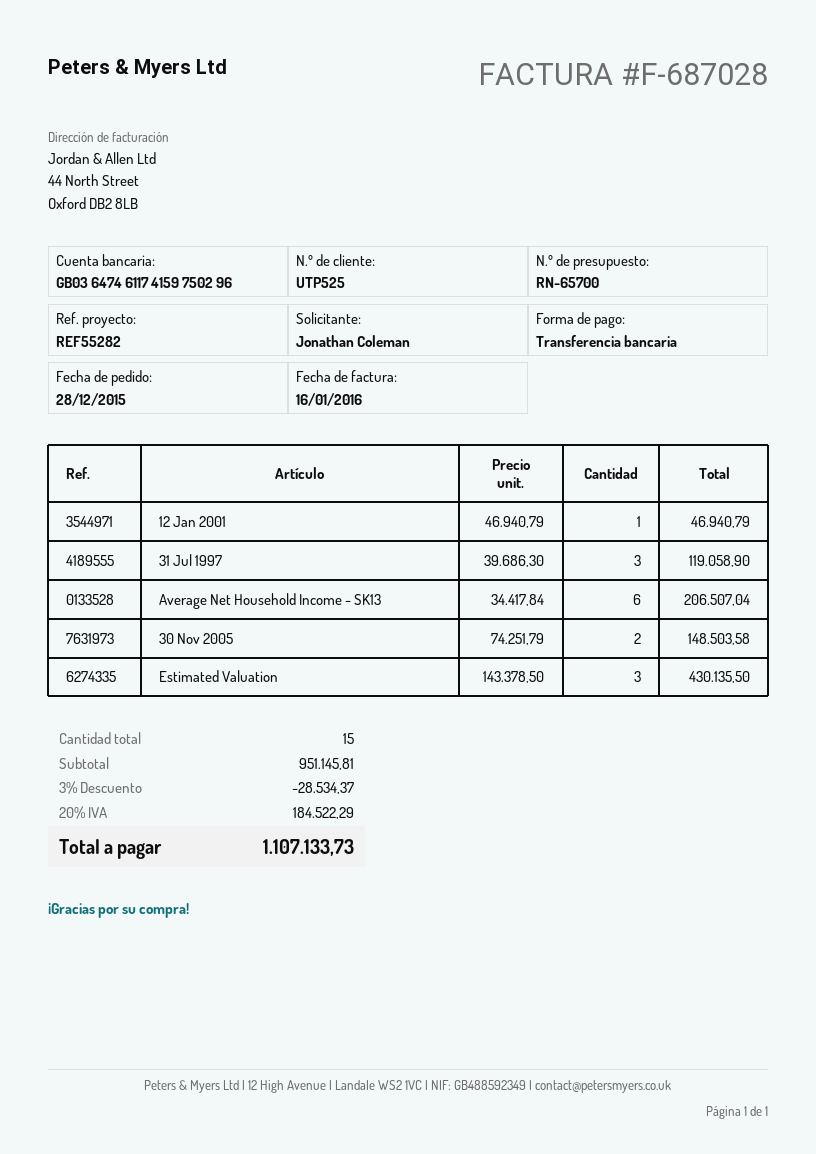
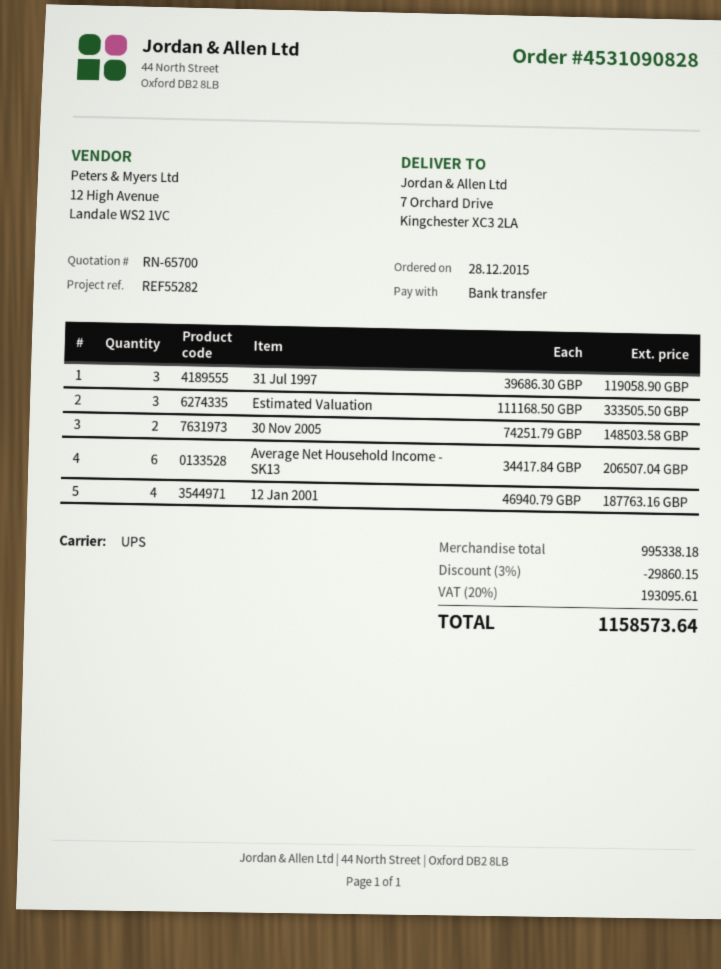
12 Jan 2001: 1 x 46940.79 = 46940.79 -> 4 x 46940.79 = 187763.16
Estimated Valuation: 3 x 143378.50 = 430135.50 -> 3 x 111168.50 = 333505.50
subtotal: 951145.81 -> 995338.18
discount: 3% = 28534.37 -> 3% = 29860.15
tax: 20% = 184522.29 -> 20% = 193095.61
total: 1107133.73 -> 1158573.64

